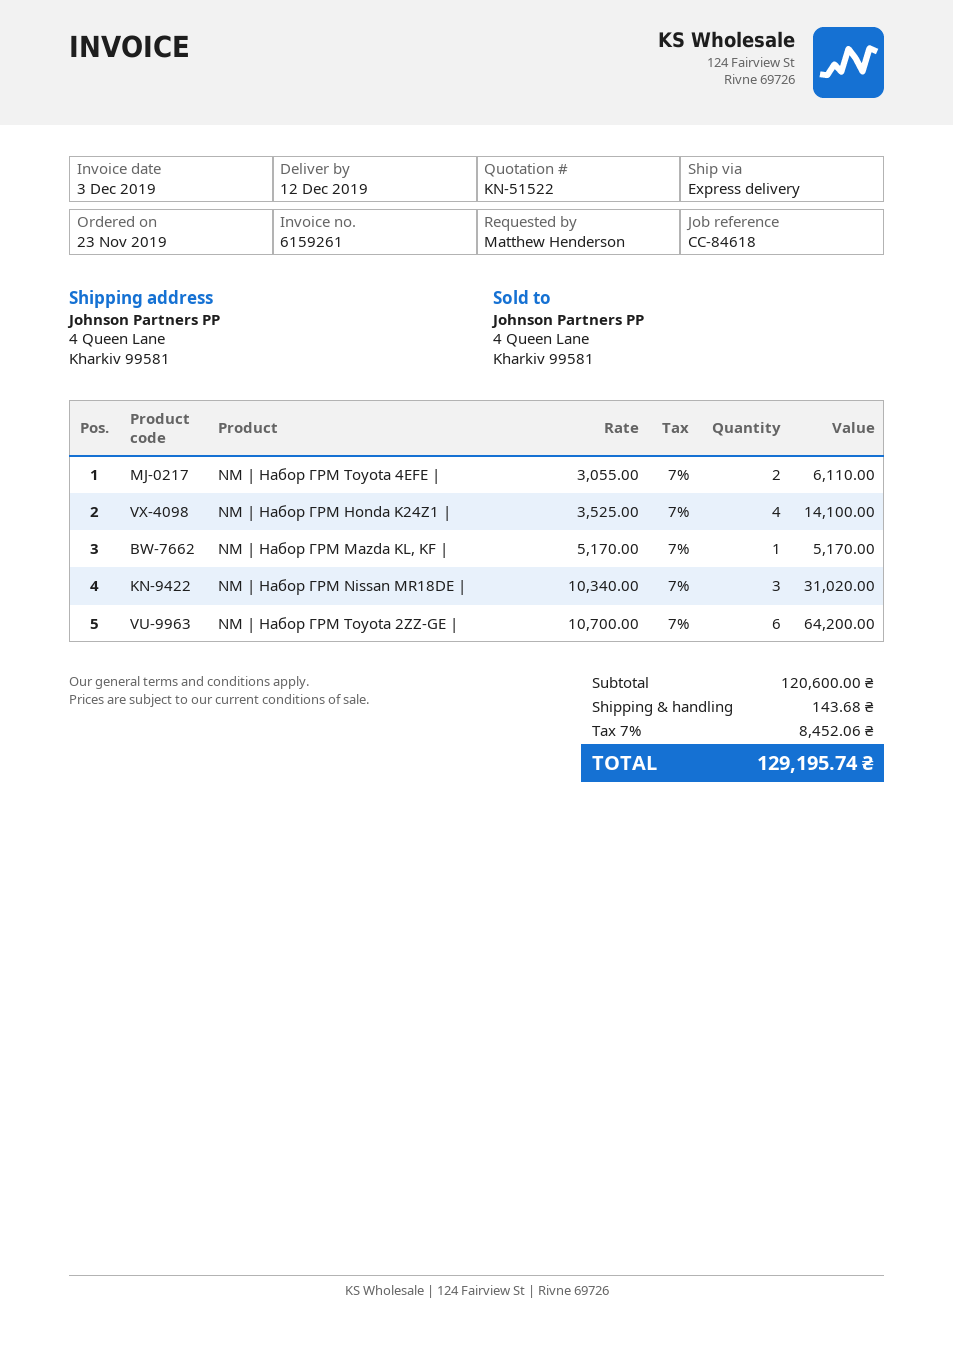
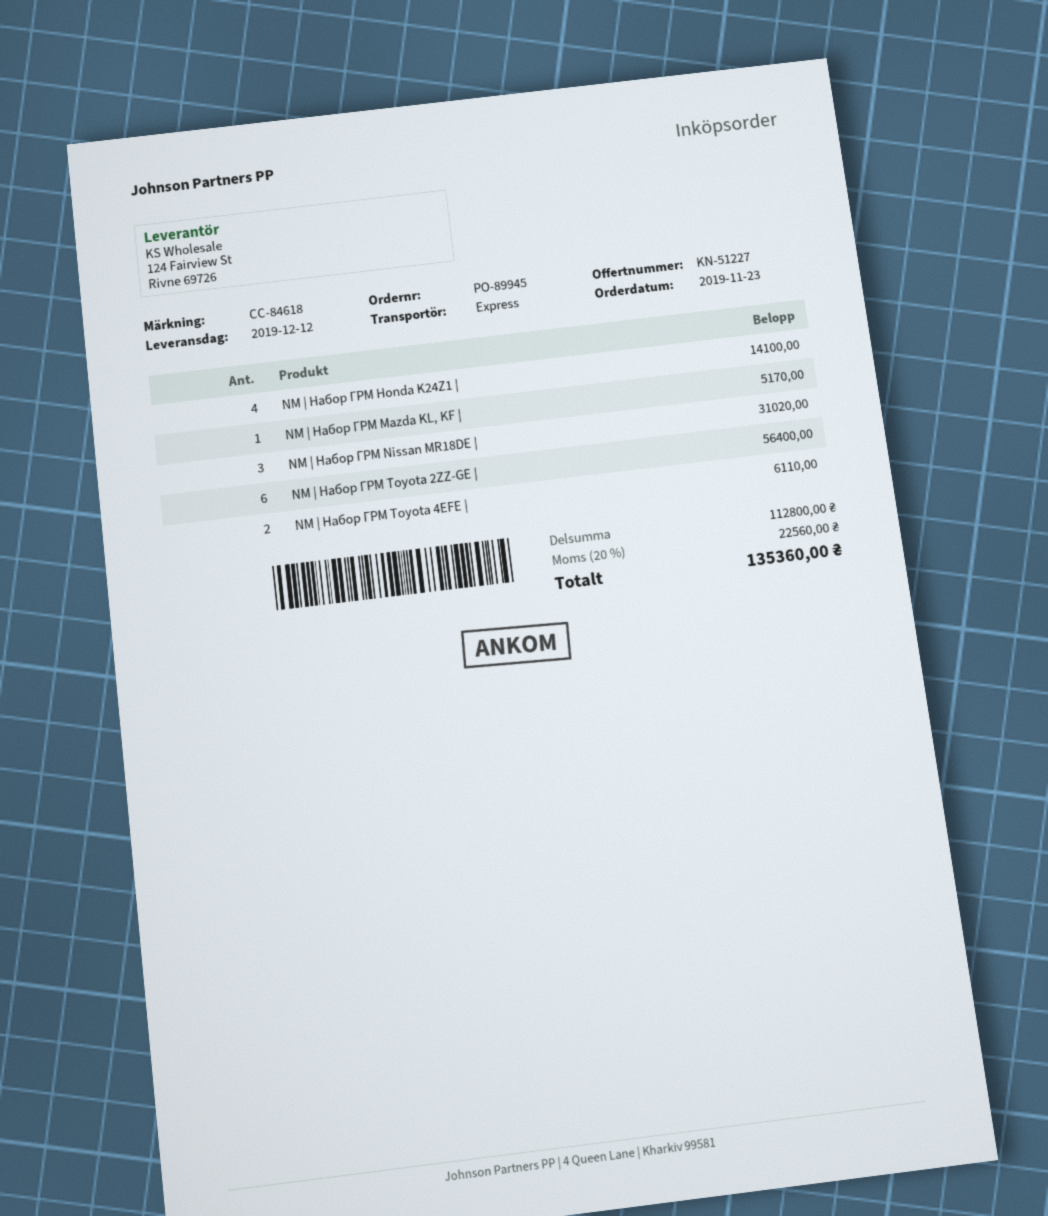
quote number: KN-51522 -> KN-51227
NM | Набор ГРМ Toyota 2ZZ-GE |: 6 for 64200.00 -> 6 for 56400.00
subtotal: 120600.00 -> 112800.00
shipping: 143.68 -> none
tax: 7% = 8452.06 -> 20% = 22560.00
total: 129195.74 -> 135360.00

